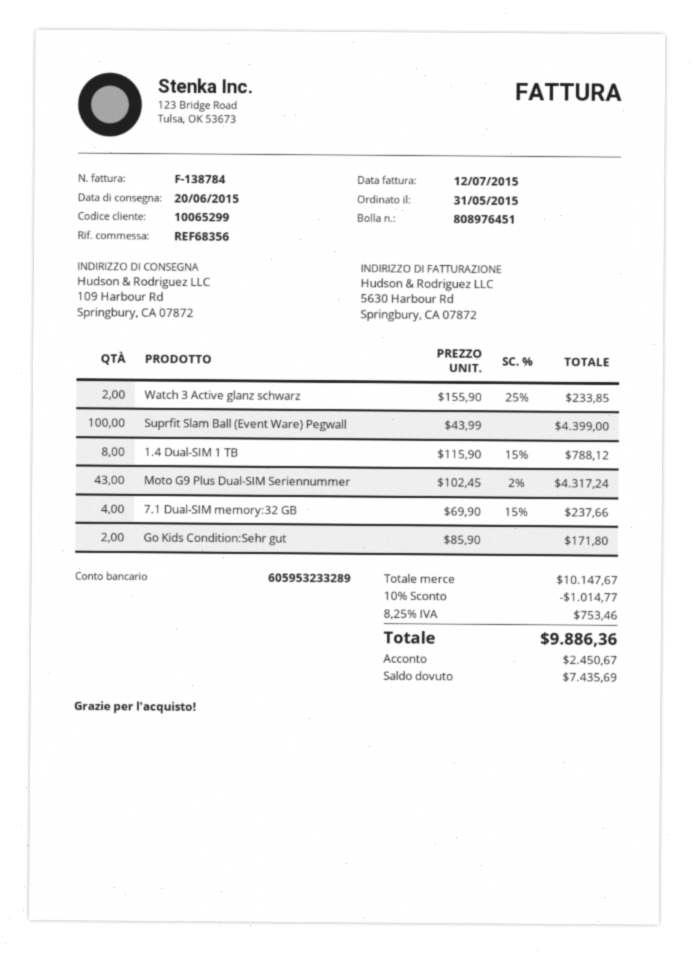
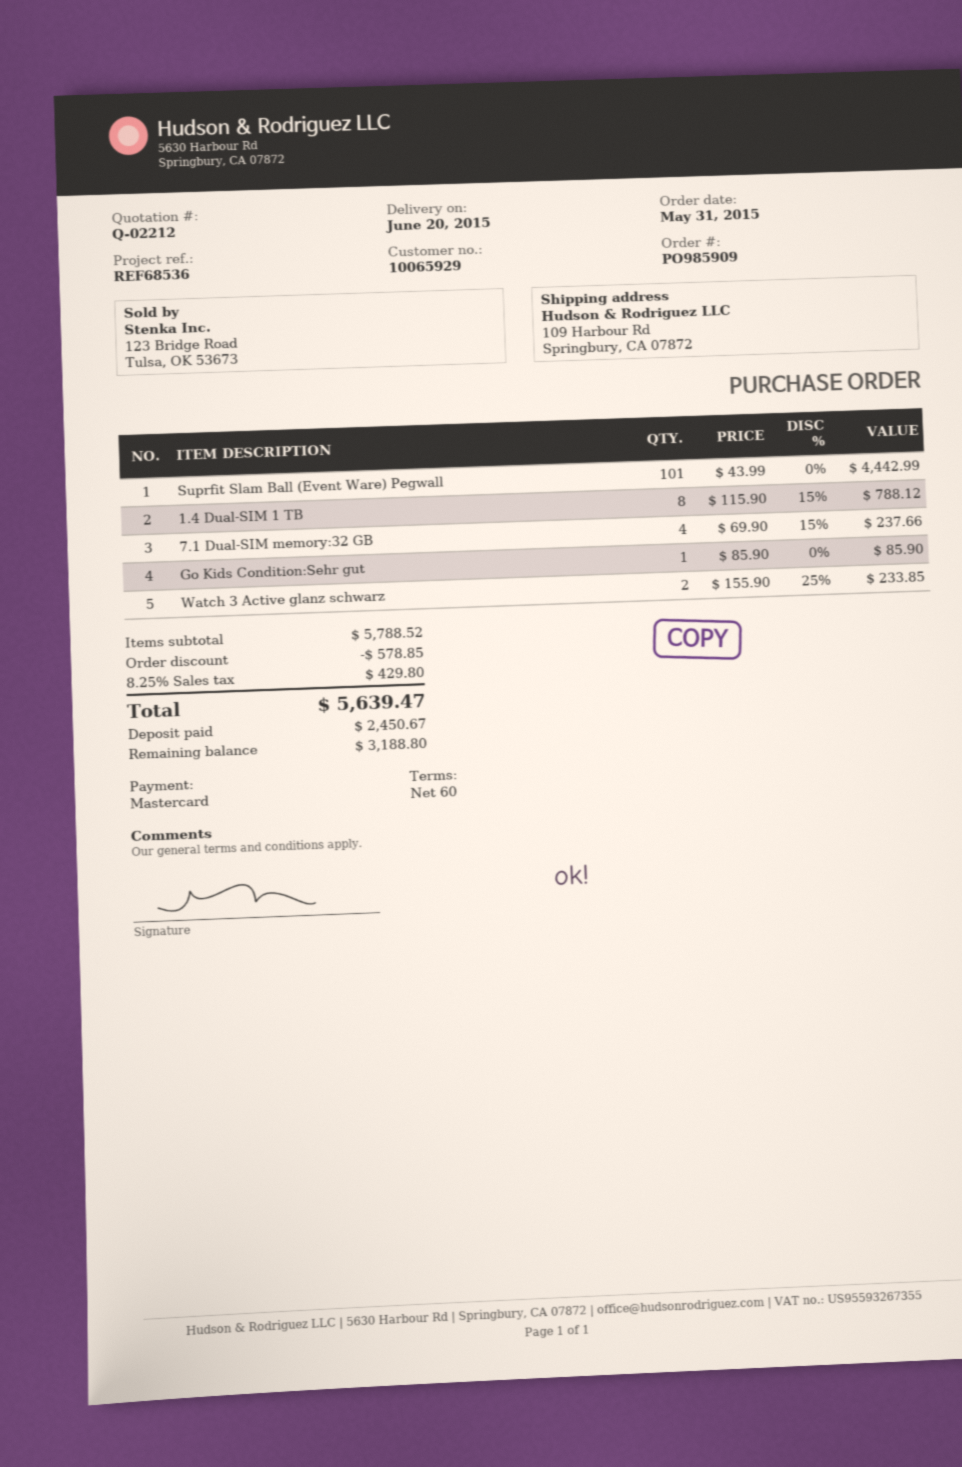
customer number: 10065299 -> 10065929
reference: REF68356 -> REF68536
Suprfit Slam Ball (Event Ware) Pegwall: 100 x 43.99 = 4399.00 -> 101 x 43.99 = 4442.99
Moto G9 Plus Dual-SIM Seriennummer: 43 x 102.45 - 2% = 4317.24 -> none
Go Kids Condition:Sehr gut: 2 x 85.90 = 171.80 -> 1 x 85.90 = 85.90
subtotal: 10147.67 -> 5788.52
discount: 1014.77 -> 578.85
tax: 8.25% = 753.46 -> 8.25% = 429.80
total: 9886.36 -> 5639.47
balance: 7435.69 -> 3188.80

